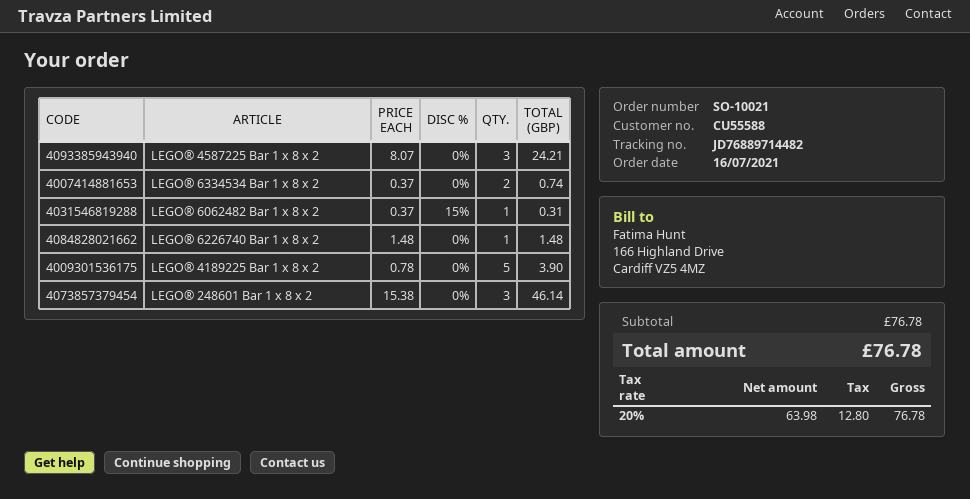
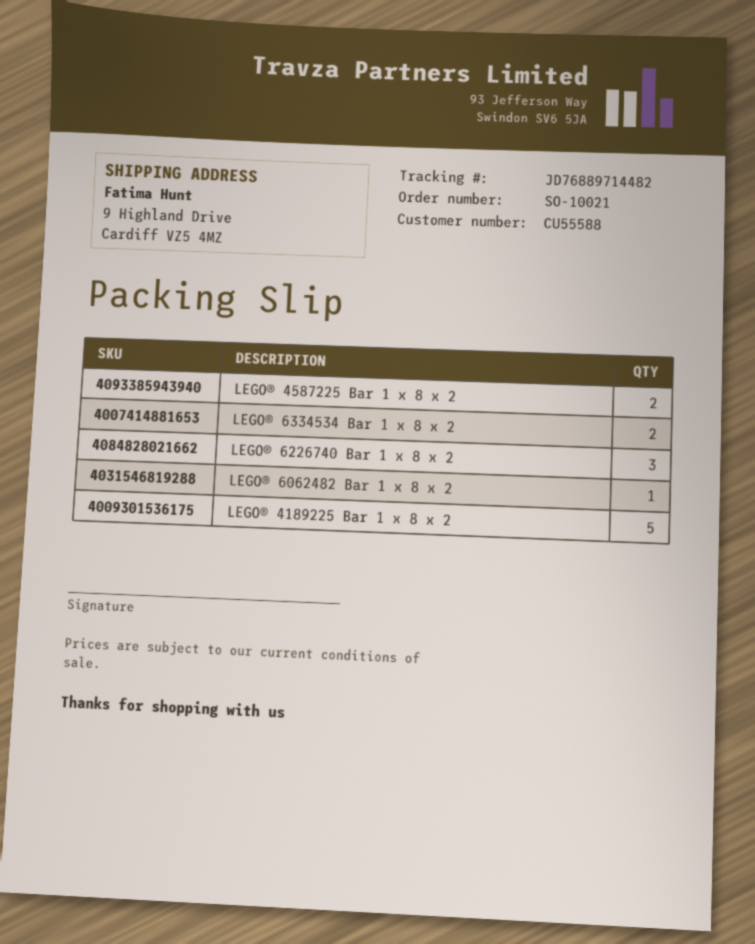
LEGO® 4587225 Bar 1 x 8 x 2: 3 -> 2
LEGO® 6226740 Bar 1 x 8 x 2: 1 -> 3
LEGO® 248601 Bar 1 x 8 x 2: 3 -> none

